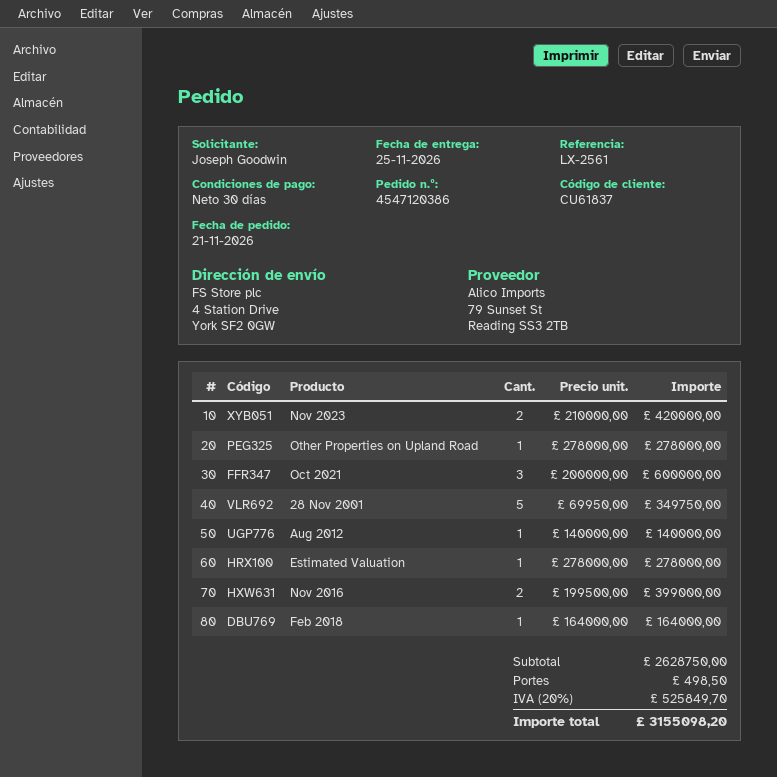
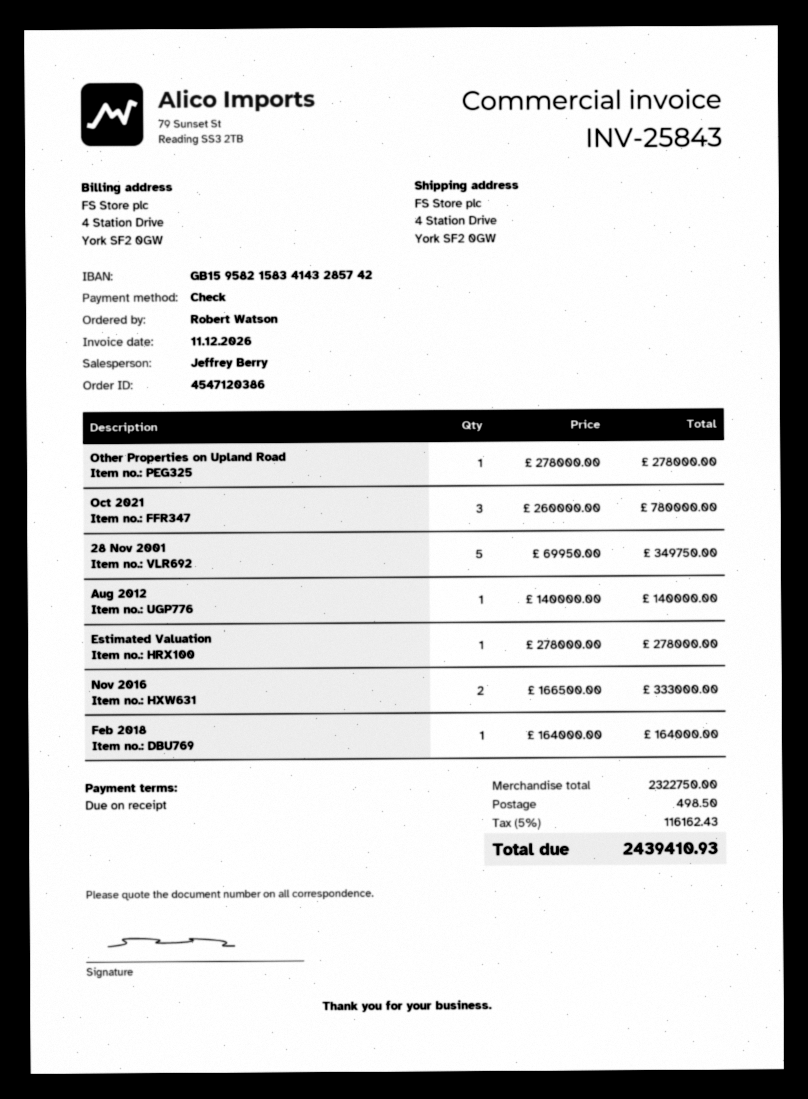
payment terms: 30 days -> on receipt
ordered by: Joseph Goodwin -> Robert Watson
Nov 2023: 2 x 210000.00 = 420000.00 -> none
Oct 2021: 3 x 200000.00 = 600000.00 -> 3 x 260000.00 = 780000.00
Nov 2016: 2 x 199500.00 = 399000.00 -> 2 x 166500.00 = 333000.00
subtotal: 2628750.00 -> 2322750.00
tax: 20% = 525849.70 -> 5% = 116162.43
total: 3155098.20 -> 2439410.93

